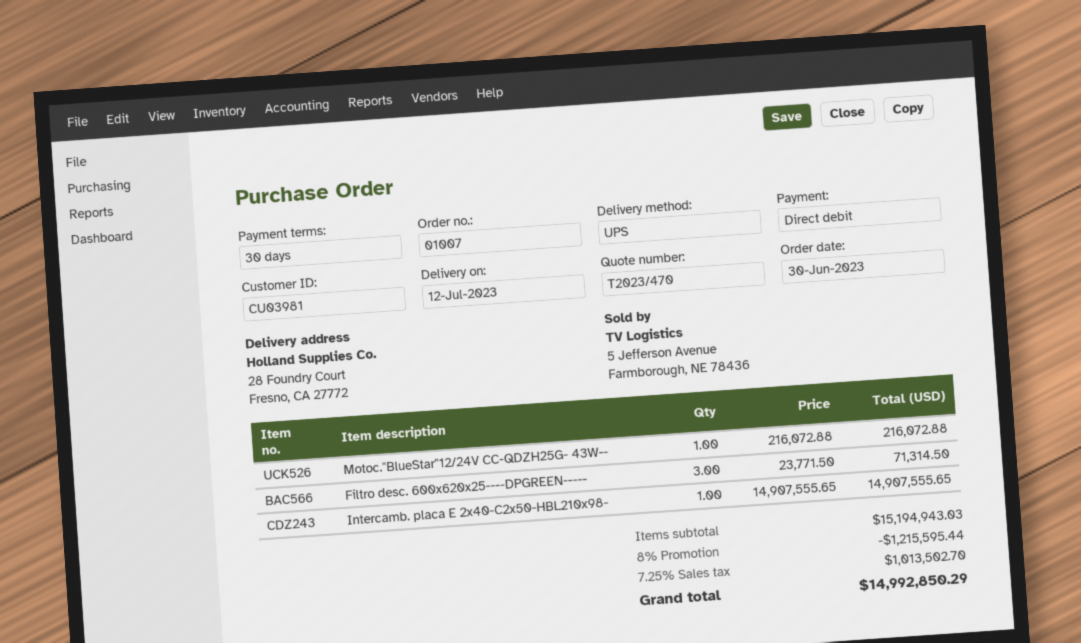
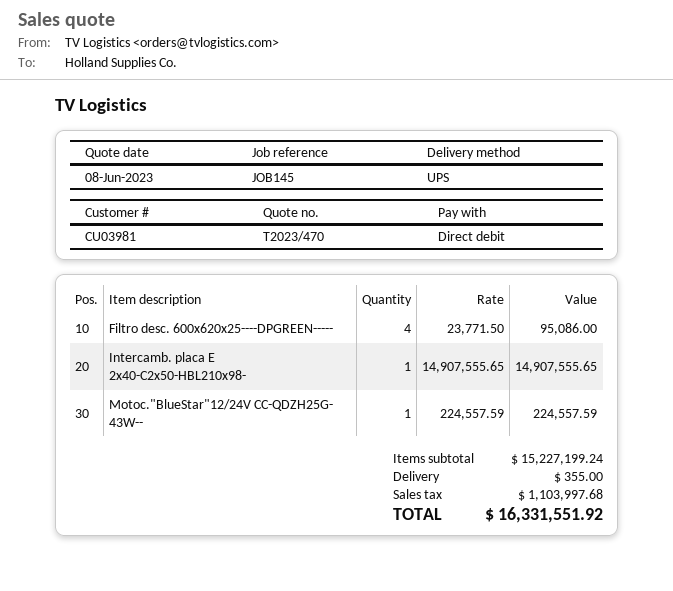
Motoc."BlueStar"12/24V CC-QDZH25G- 43W--: 1 x 216072.88 = 216072.88 -> 1 x 224557.59 = 224557.59
Filtro desc. 600x620x25----DPGREEN-----: 3 x 23771.50 = 71314.50 -> 4 x 23771.50 = 95086.00
subtotal: 15194943.03 -> 15227199.24
discount: 8% = 1215595.44 -> none
shipping: none -> 355.00
tax: 1013502.70 -> 1103997.68
total: 14992850.29 -> 16331551.92

